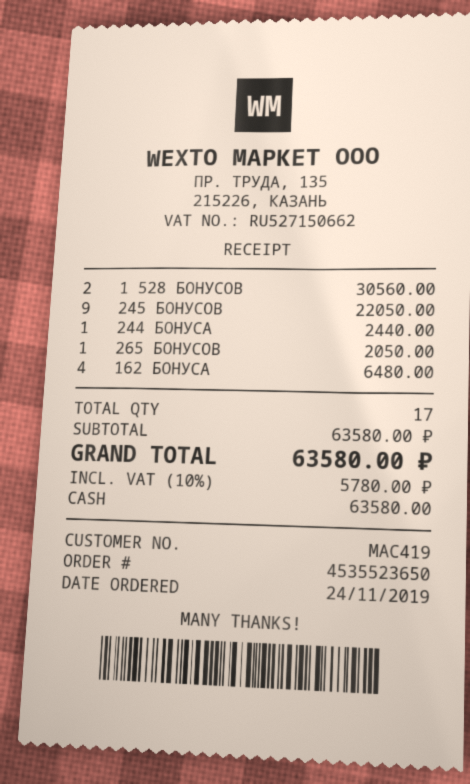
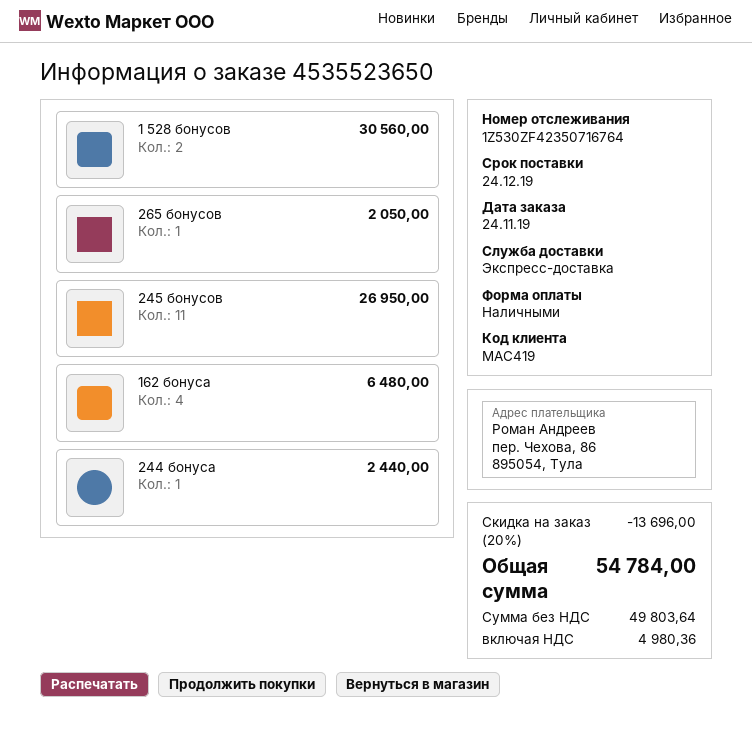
245 БОНУСОВ: 9 for 22050.00 -> 11 for 26950.00
discount: none -> 20% = 13696.00
tax: 5780.00 -> 4980.36
total: 63580.00 -> 54784.00

